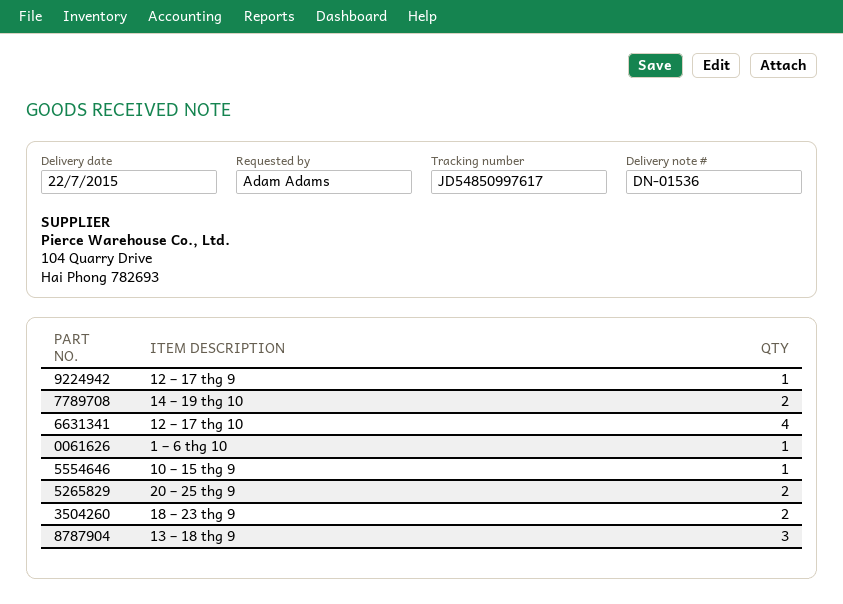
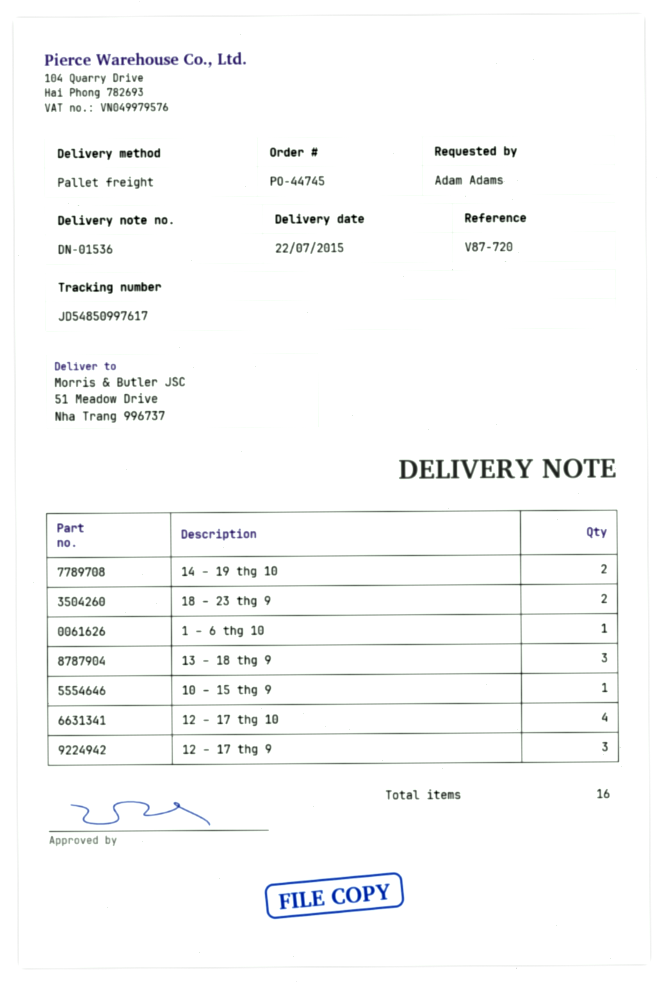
12 – 17 thg 9: 1 -> 3
20 – 25 thg 9: 2 -> none

